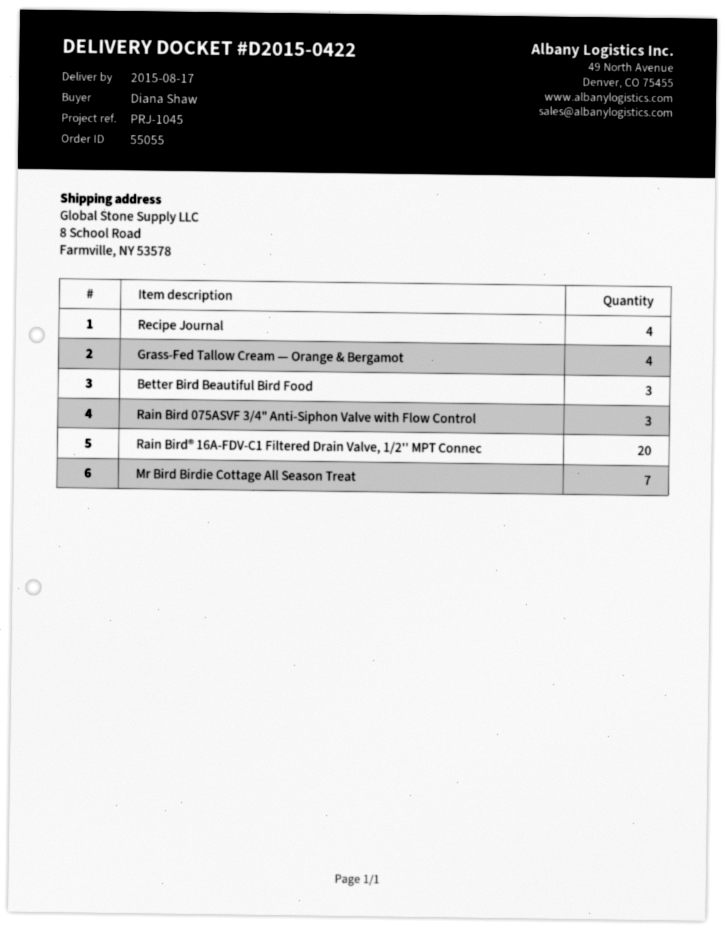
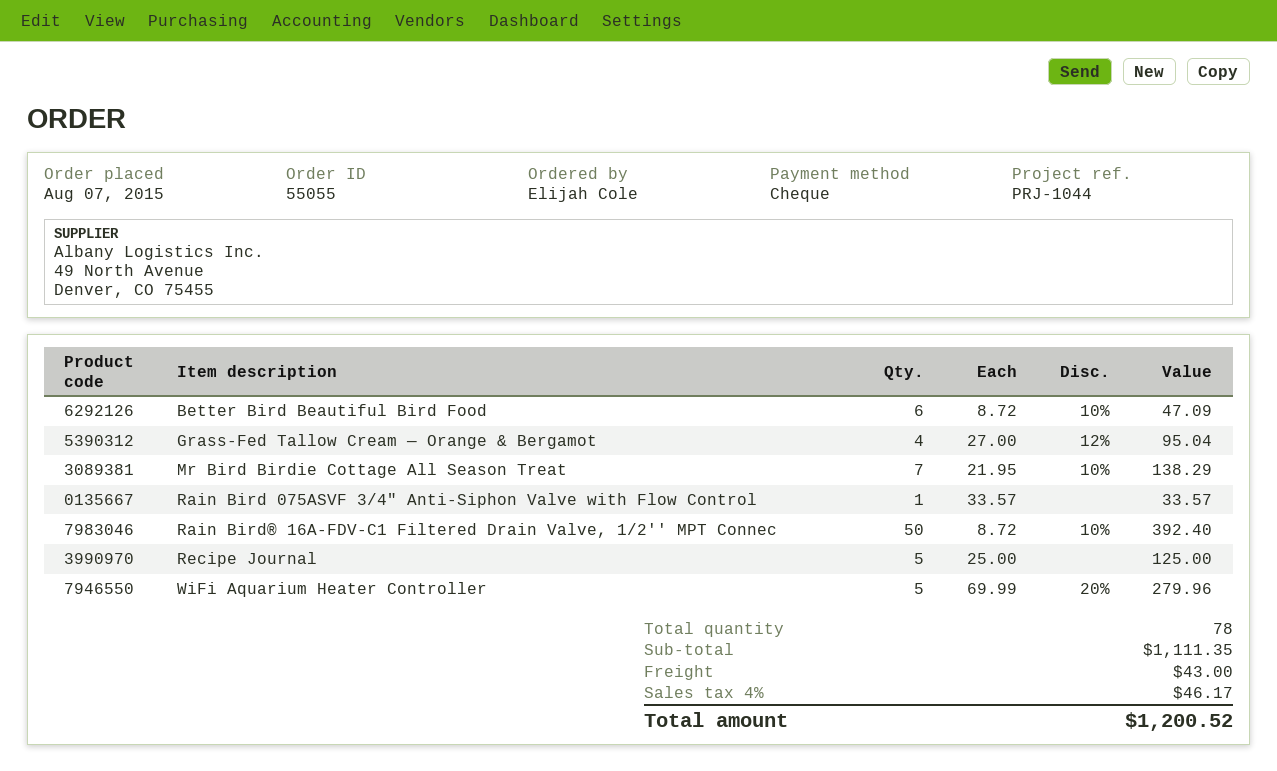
reference: PRJ-1045 -> PRJ-1044
ordered by: Diana Shaw -> Elijah Cole
Recipe Journal: 4 -> 5
Better Bird Beautiful Bird Food: 3 -> 6
Rain Bird 075ASVF 3/4" Anti-Siphon Valve with Flow Control: 3 -> 1
Rain Bird® 16A-FDV-C1 Filtered Drain Valve, 1/2'' MPT Connec: 20 -> 50
WiFi Aquarium Heater Controller: none -> 5

